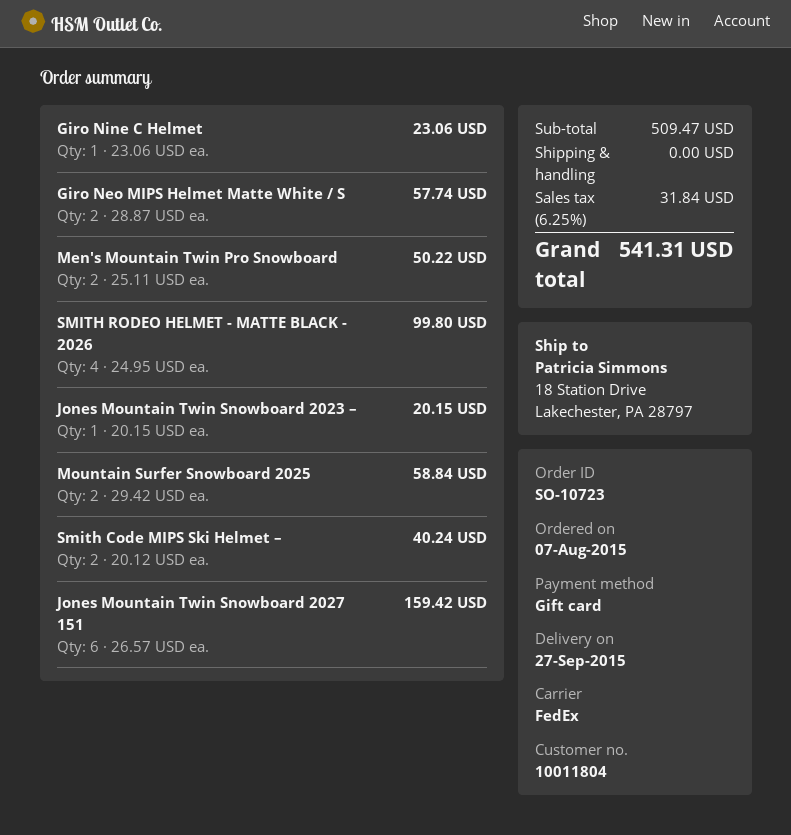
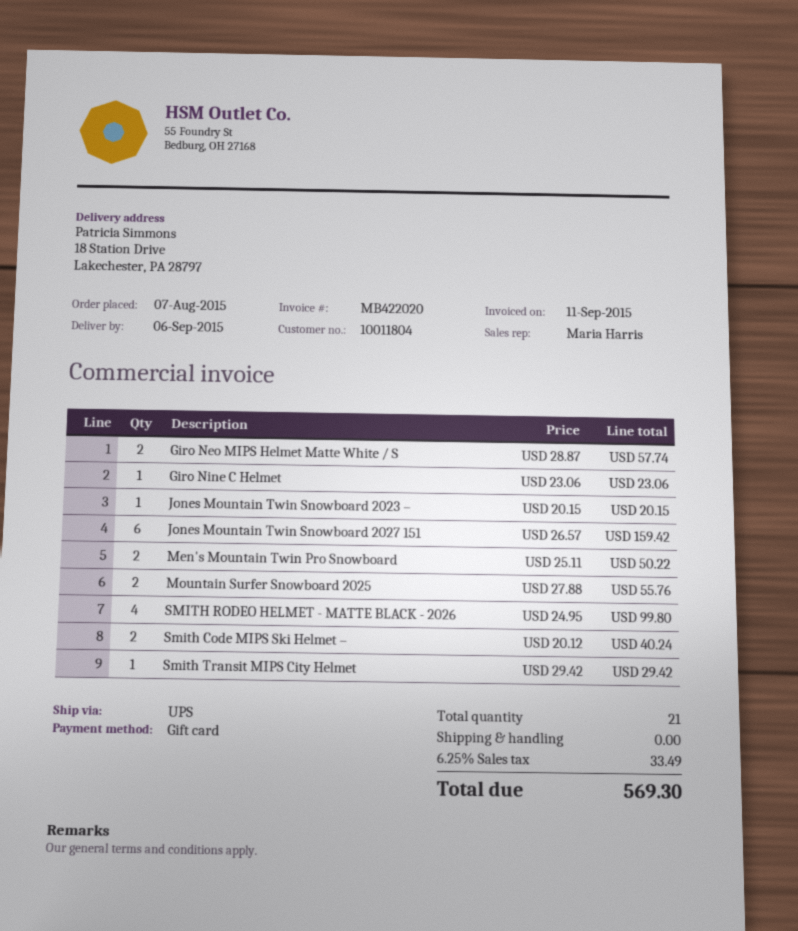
delivery date: 2015-09-27 -> 2015-09-06
shipping method: FedEx -> UPS
Mountain Surfer Snowboard 2025: 2 x 29.42 = 58.84 -> 2 x 27.88 = 55.76
Smith Transit MIPS City Helmet: none -> 1 x 29.42 = 29.42
tax: 6.25% = 31.84 -> 6.25% = 33.49
total: 541.31 -> 569.30

